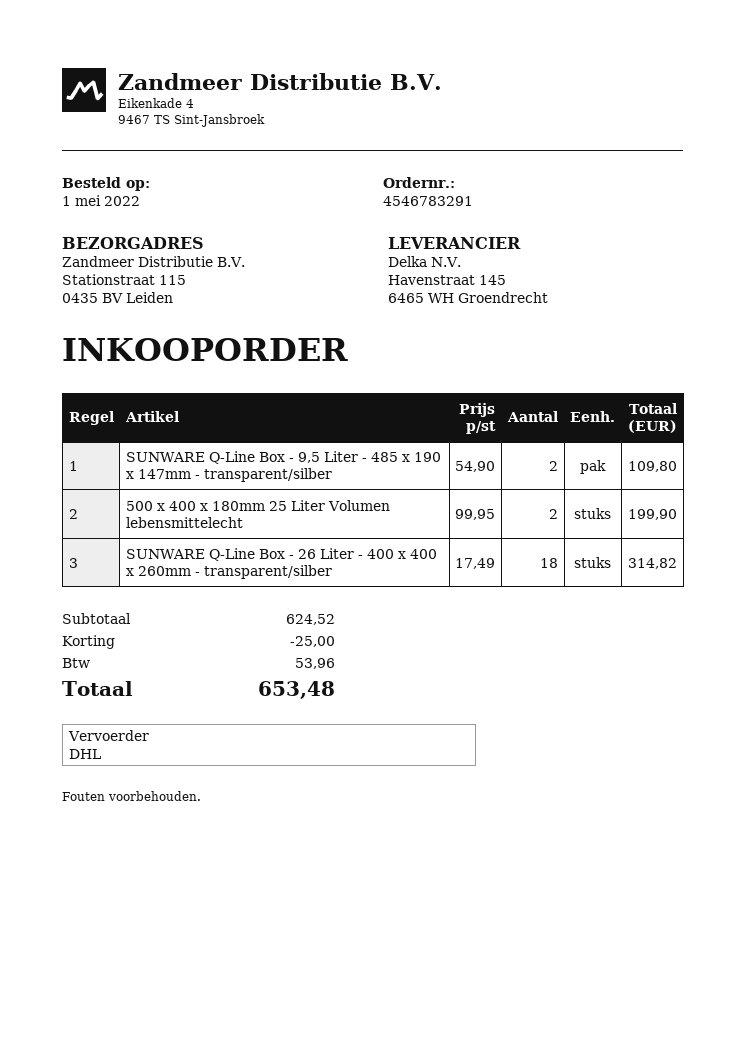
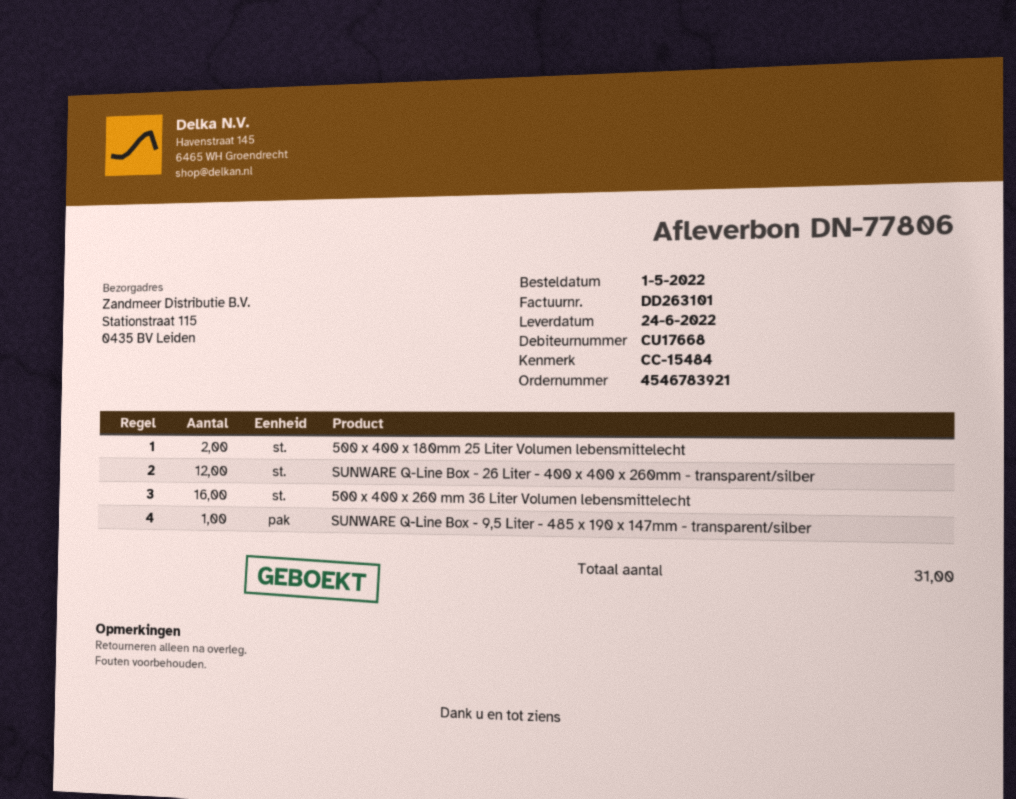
order number: 4546783291 -> 4546783921
SUNWARE Q-Line Box - 9,5 Liter - 485 x 190 x 147mm - transparent/silber: 2 -> 1
SUNWARE Q-Line Box - 26 Liter - 400 x 400 x 260mm - transparent/silber: 18 -> 12
500 x 400 x 260 mm 36 Liter Volumen lebensmittelecht: none -> 16

